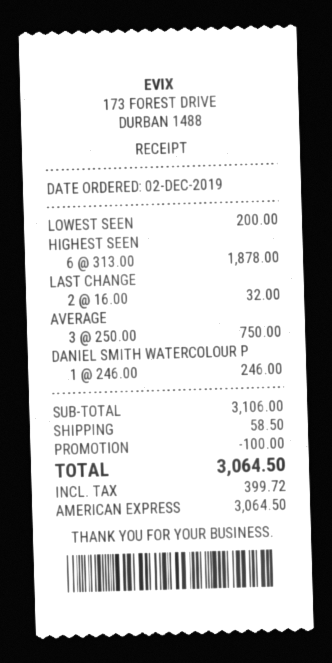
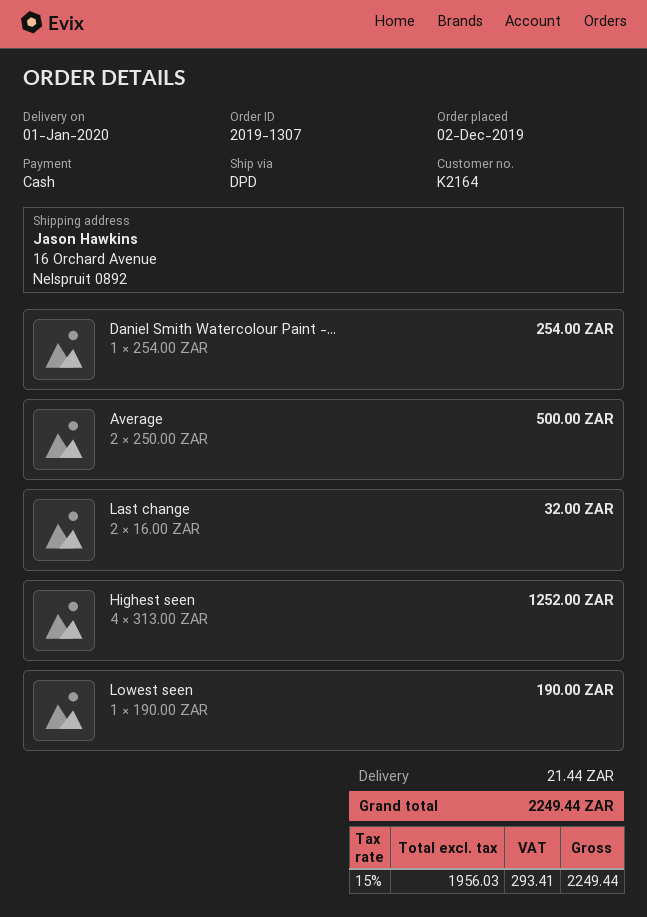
payment method: American Express -> cash
LOWEST SEEN: 1 x 200.00 = 200.00 -> 1 x 190.00 = 190.00
HIGHEST SEEN: 6 x 313.00 = 1878.00 -> 4 x 313.00 = 1252.00
AVERAGE: 3 x 250.00 = 750.00 -> 2 x 250.00 = 500.00
DANIEL SMITH WATERCOLOUR P: 1 x 246.00 = 246.00 -> 1 x 254.00 = 254.00
discount: 100.00 -> none
shipping: 58.50 -> 21.44
tax: 399.72 -> 293.41
total: 3064.50 -> 2249.44

